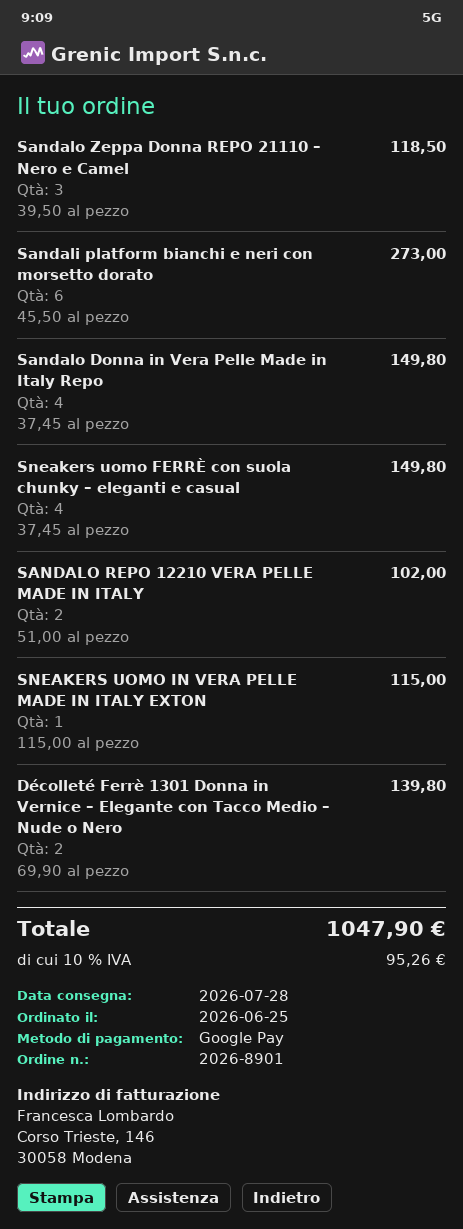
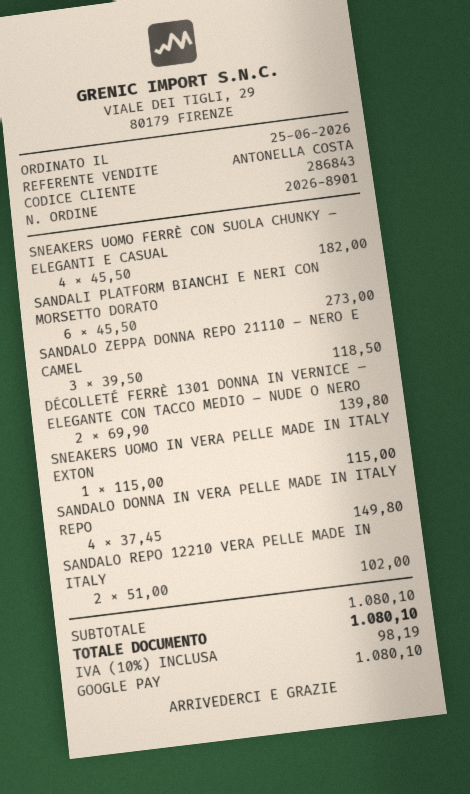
Sneakers uomo FERRÈ con suola chunky – eleganti e casual: 4 x 37.45 = 149.80 -> 4 x 45.50 = 182.00
tax: 10% = 95.26 -> 10% = 98.19
total: 1047.90 -> 1080.10

